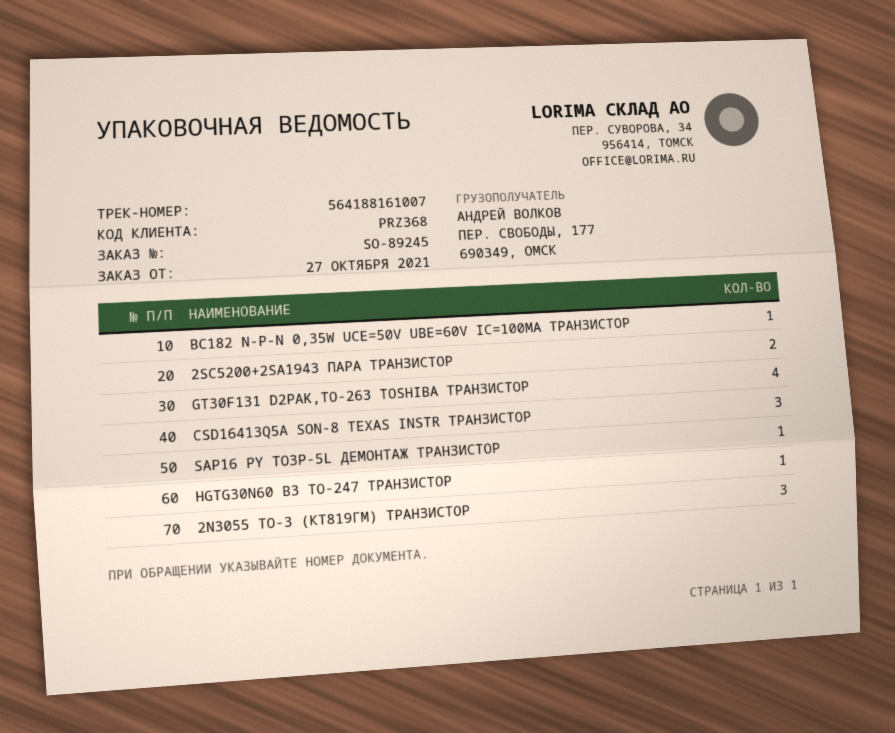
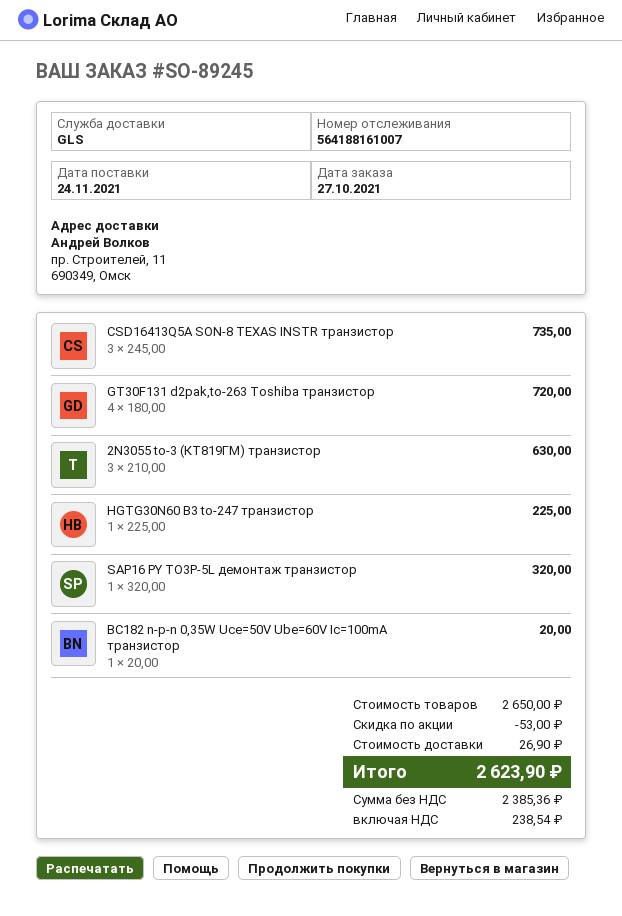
ship to: ПЕР. СВОБОДЫ, 177, 690349, ОМСК -> пр. Строителей, 11, 690349, Омск
2SC5200+2SA1943 ПАРА ТРАНЗИСТОР: 2 -> none

